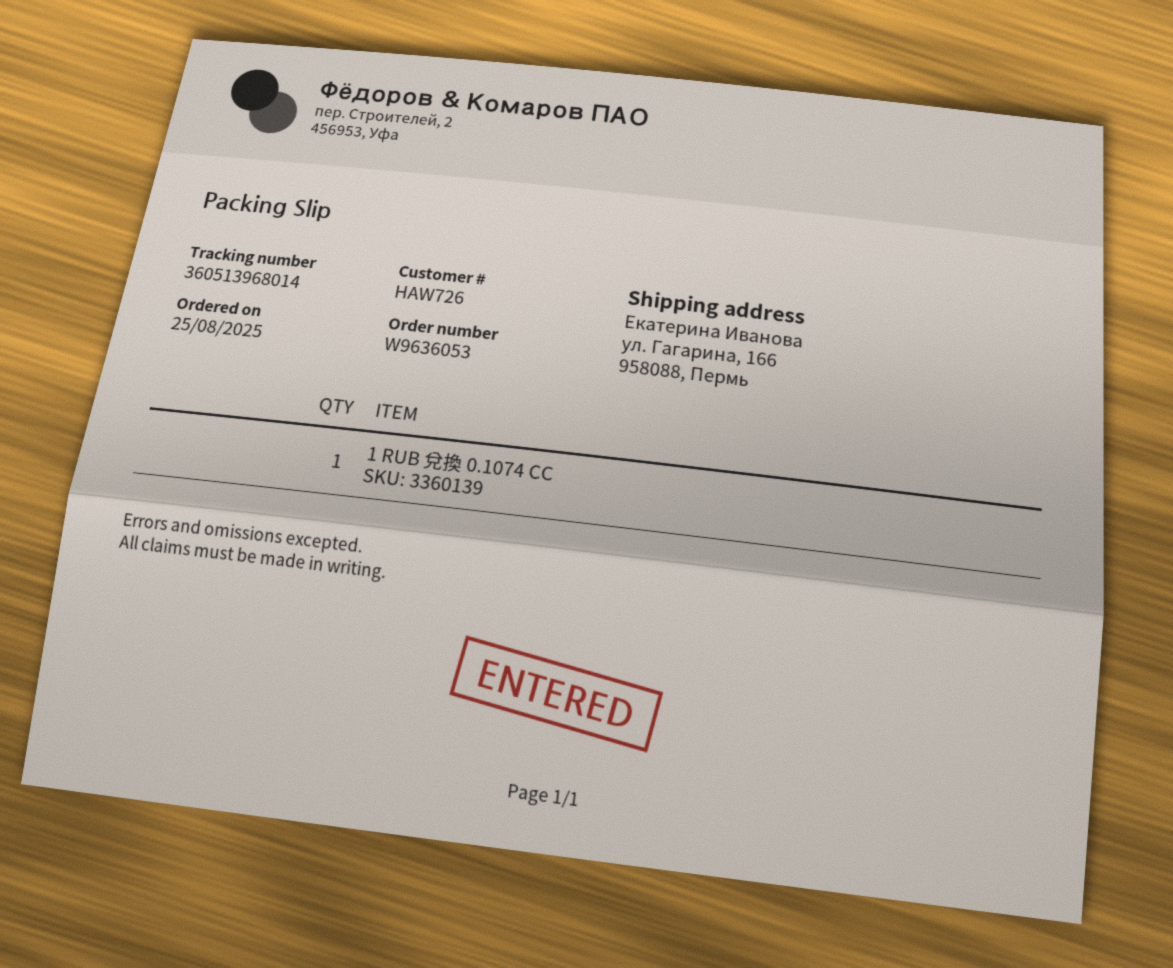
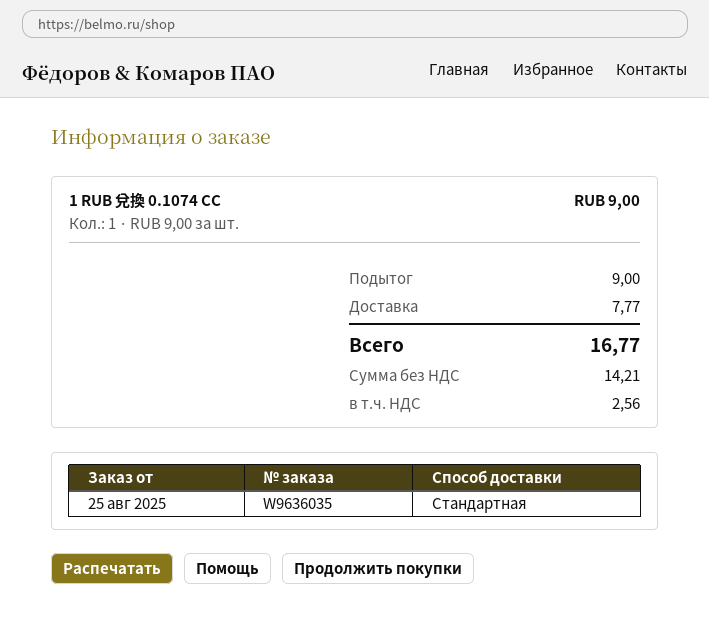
order number: W9636053 -> W9636035

